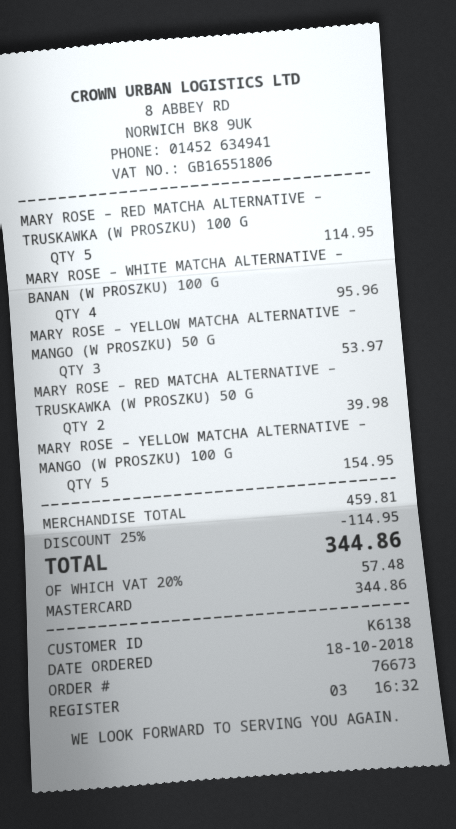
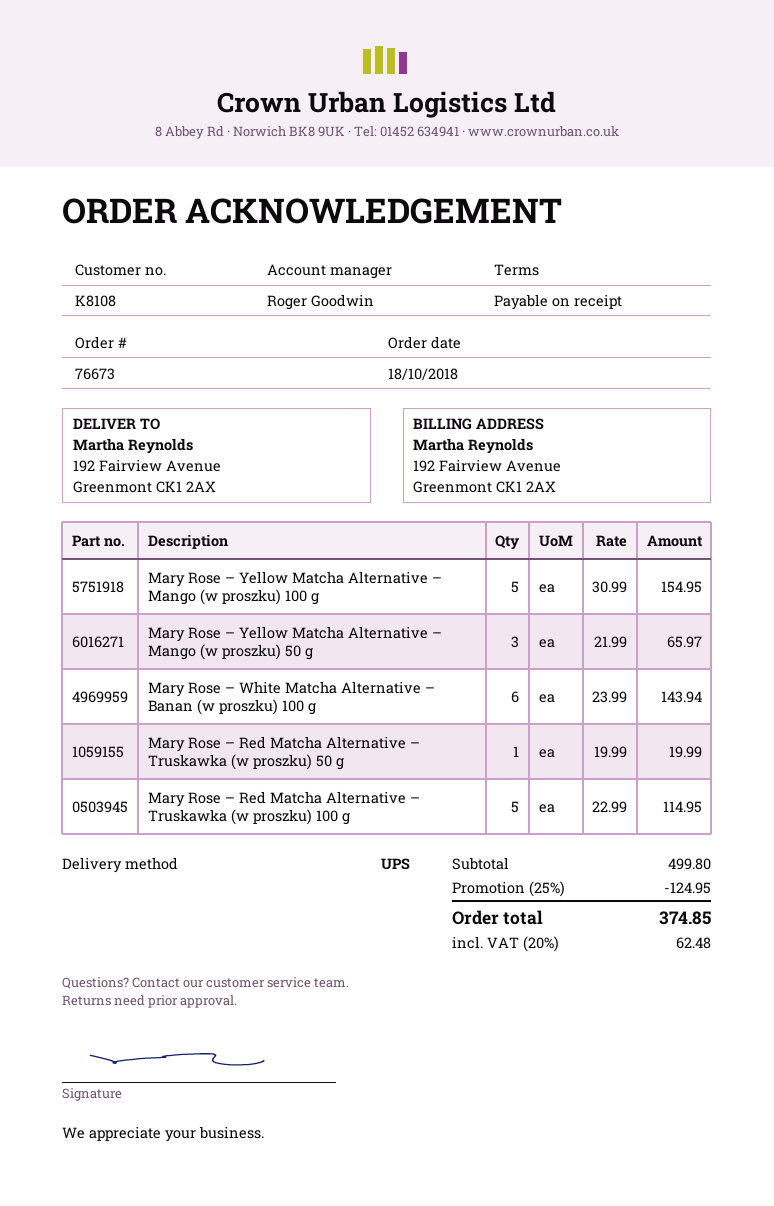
customer number: K6138 -> K8108
MARY ROSE – WHITE MATCHA ALTERNATIVE – BANAN (W PROSZKU) 100 G: 4 for 95.96 -> 6 for 143.94
MARY ROSE – YELLOW MATCHA ALTERNATIVE – MANGO (W PROSZKU) 50 G: 3 for 53.97 -> 3 for 65.97
MARY ROSE – RED MATCHA ALTERNATIVE – TRUSKAWKA (W PROSZKU) 50 G: 2 for 39.98 -> 1 for 19.99
subtotal: 459.81 -> 499.80
discount: 25% = 114.95 -> 25% = 124.95
tax: 20% = 57.48 -> 20% = 62.48
total: 344.86 -> 374.85

